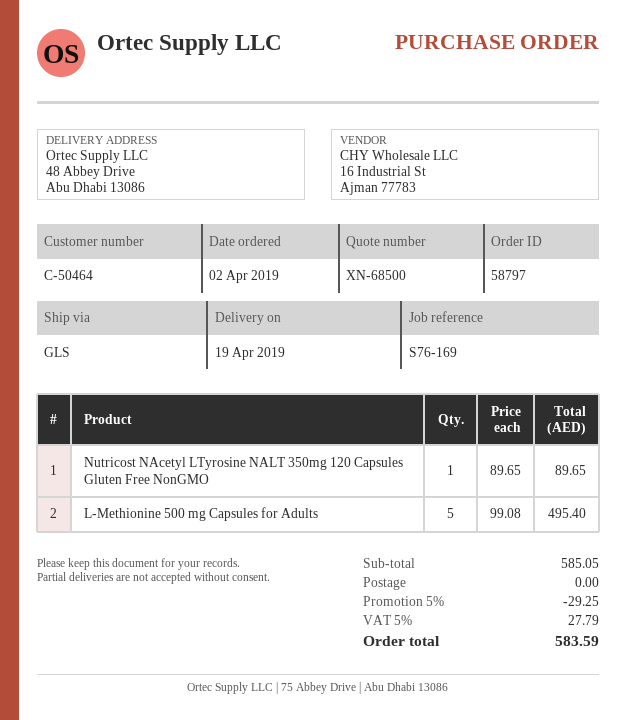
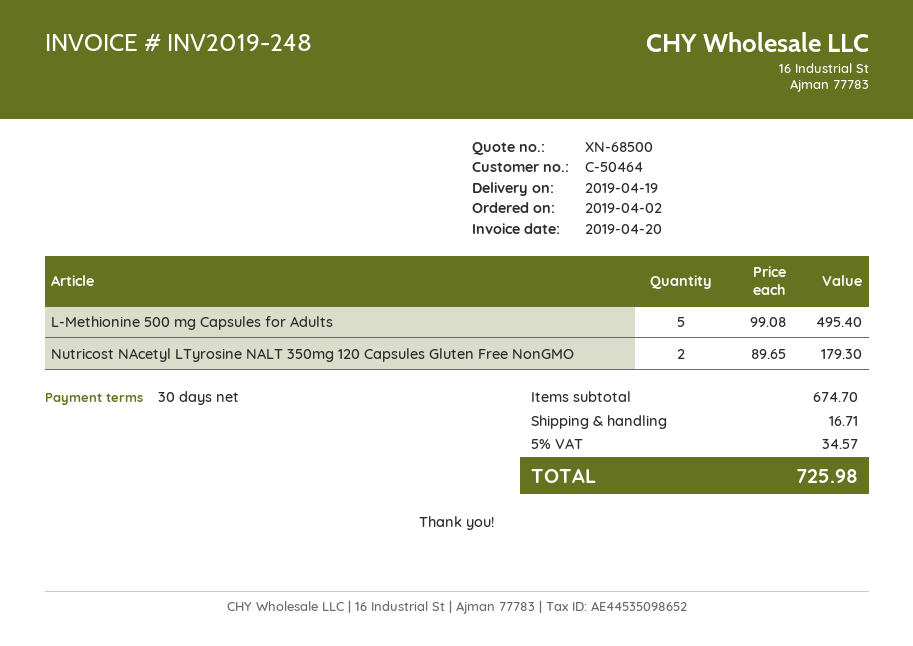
Nutricost NAcetyl LTyrosine NALT 350mg 120 Capsules Gluten Free NonGMO: 1 x 89.65 = 89.65 -> 2 x 89.65 = 179.30
subtotal: 585.05 -> 674.70
discount: 5% = 29.25 -> none
shipping: 0.00 -> 16.71
tax: 5% = 27.79 -> 5% = 34.57
total: 583.59 -> 725.98

